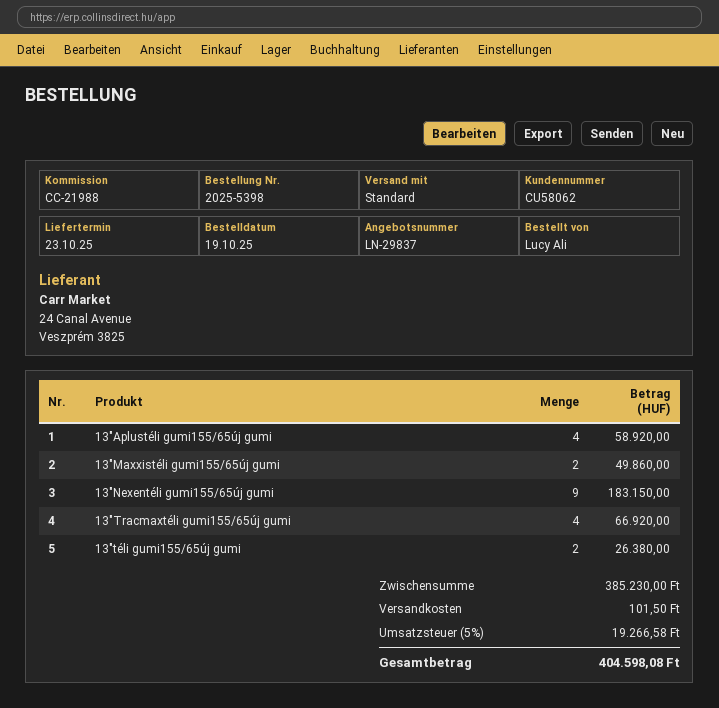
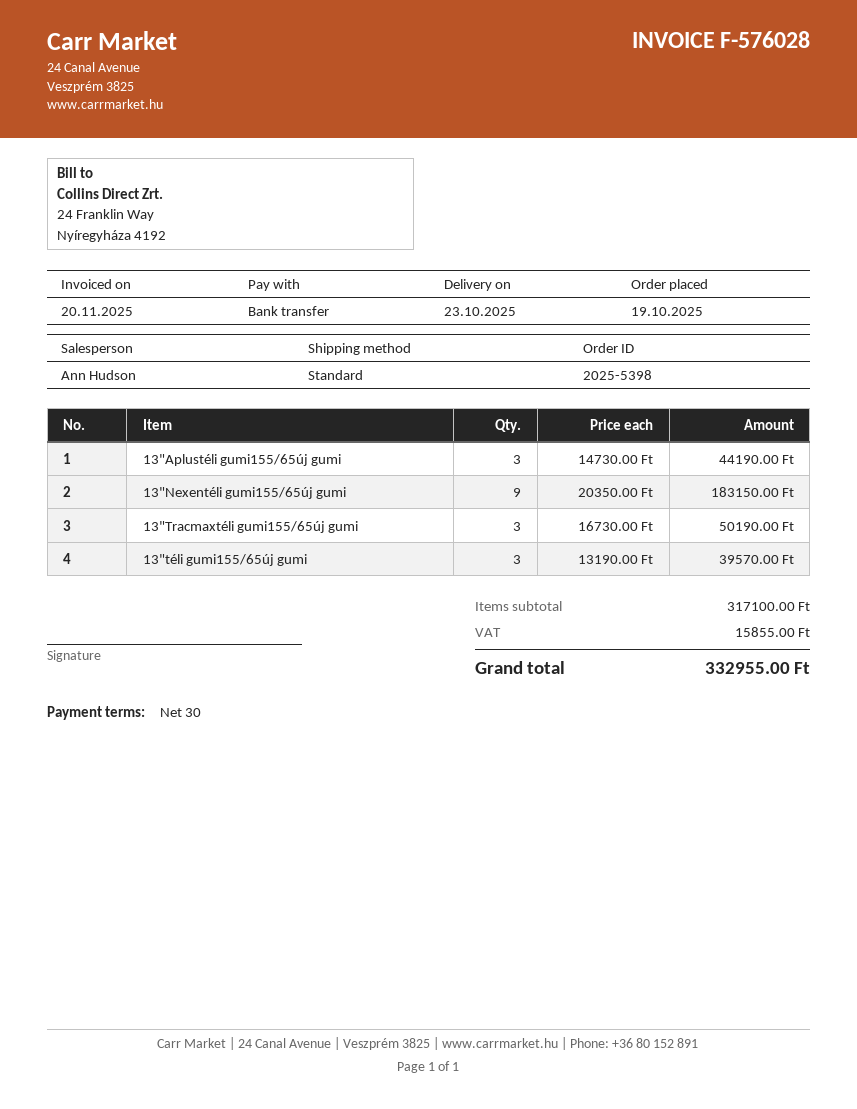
13"Aplustéli gumi155/65új gumi: 4 for 58920.00 -> 3 for 44190.00
13"Maxxistéli gumi155/65új gumi: 2 for 49860.00 -> none
13"Tracmaxtéli gumi155/65új gumi: 4 for 66920.00 -> 3 for 50190.00
13"téli gumi155/65új gumi: 2 for 26380.00 -> 3 for 39570.00
subtotal: 385230.00 -> 317100.00
shipping: 101.50 -> none
tax: 19266.58 -> 15855.00
total: 404598.08 -> 332955.00

